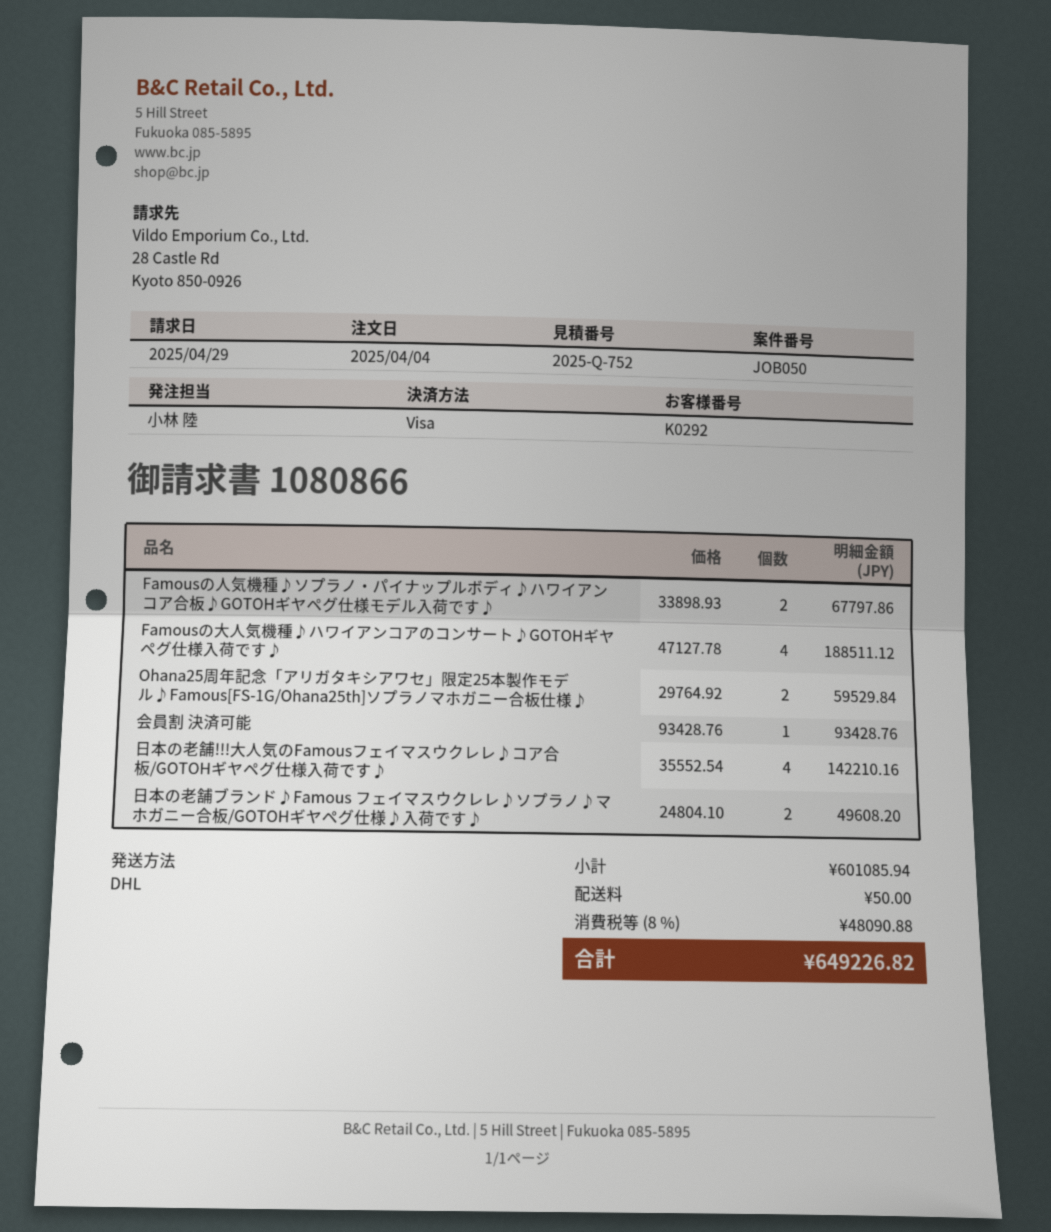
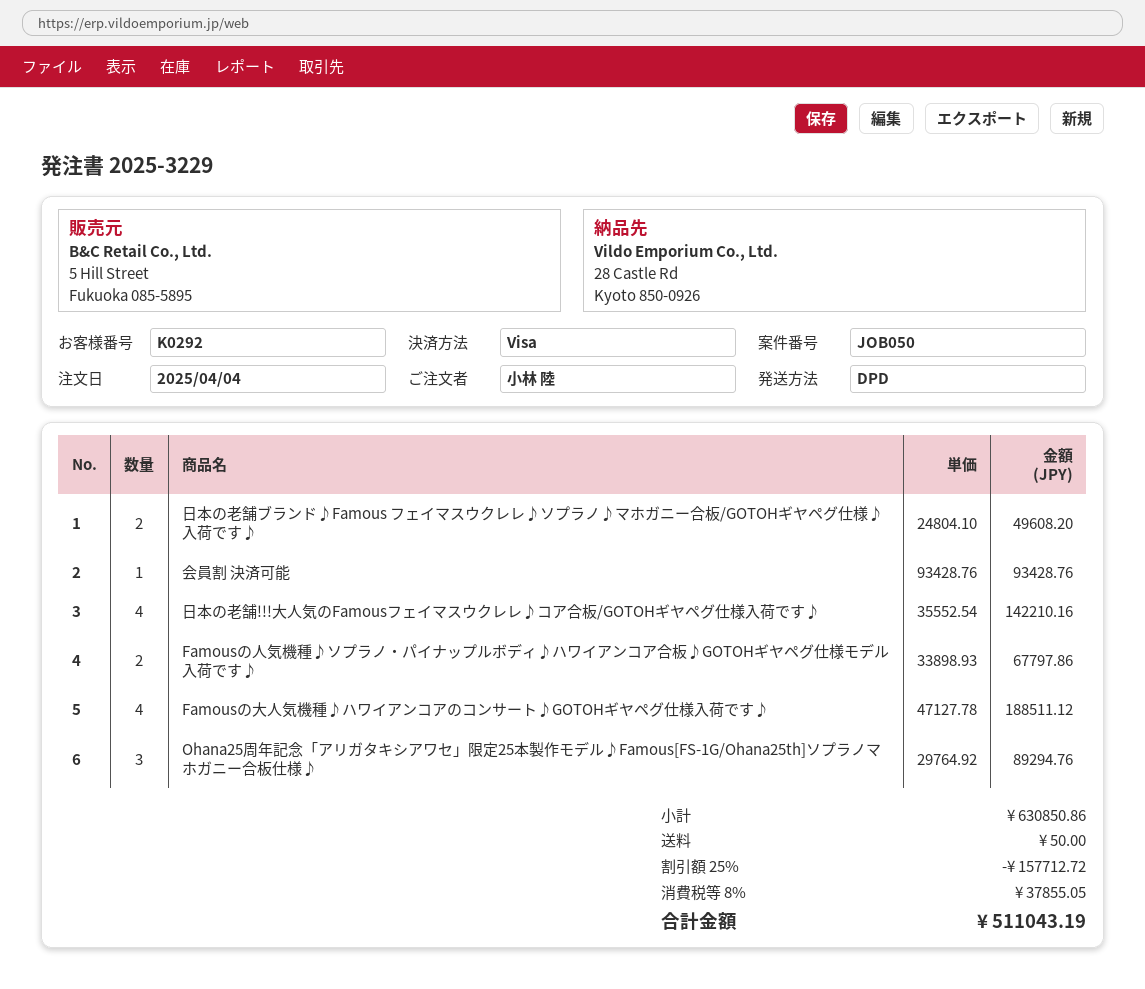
shipping method: DHL -> DPD
Ohana25周年記念「アリガタキシアワセ」限定25本製作モデル♪Famous[FS-1G/Ohana25th]ソプラノマホガニー合板仕様♪: 2 x 29764.92 = 59529.84 -> 3 x 29764.92 = 89294.76
subtotal: 601085.94 -> 630850.86
discount: none -> 25% = 157712.72
tax: 8% = 48090.88 -> 8% = 37855.05
total: 649226.82 -> 511043.19

